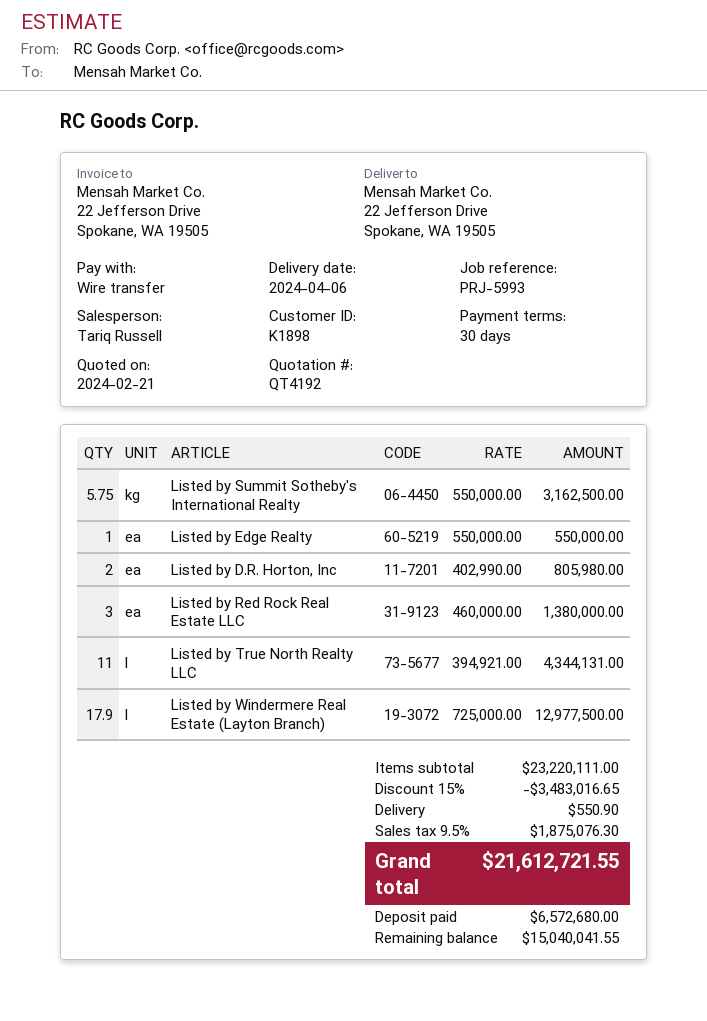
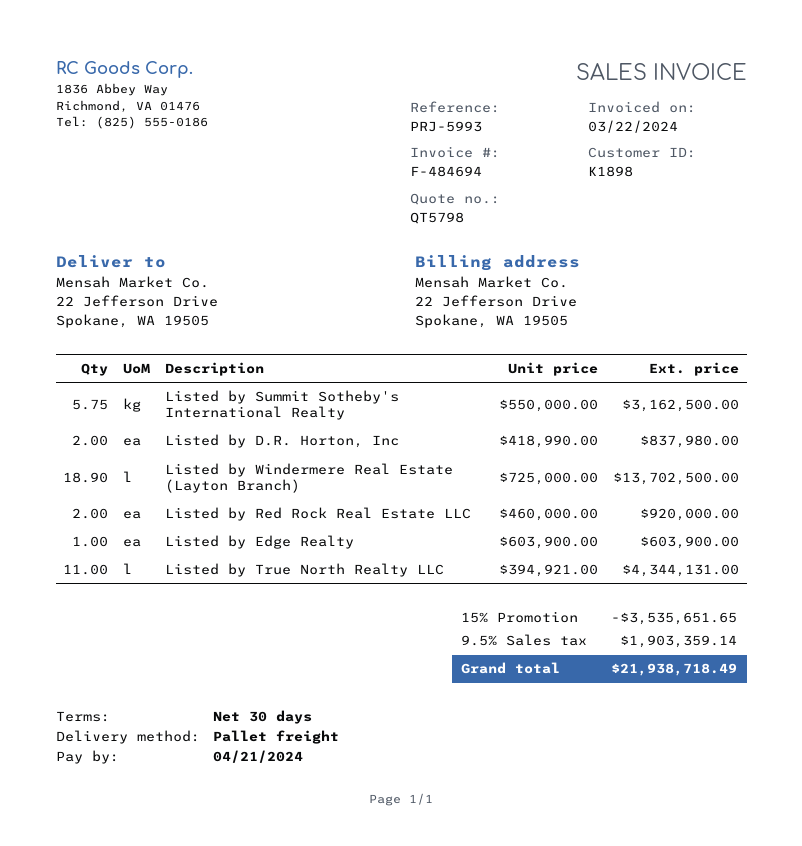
quote number: QT4192 -> QT5798
Listed by Edge Realty: 1 x 550000.00 = 550000.00 -> 1 x 603900.00 = 603900.00
Listed by D.R. Horton, Inc: 2 x 402990.00 = 805980.00 -> 2 x 418990.00 = 837980.00
Listed by Red Rock Real Estate LLC: 3 x 460000.00 = 1380000.00 -> 2 x 460000.00 = 920000.00
Listed by Windermere Real Estate (Layton Branch): 17.9 x 725000.00 = 12977500.00 -> 18.9 x 725000.00 = 13702500.00
discount: 15% = 3483016.65 -> 15% = 3535651.65
shipping: 550.90 -> none
tax: 9.5% = 1875076.30 -> 9.5% = 1903359.14
total: 21612721.55 -> 21938718.49

